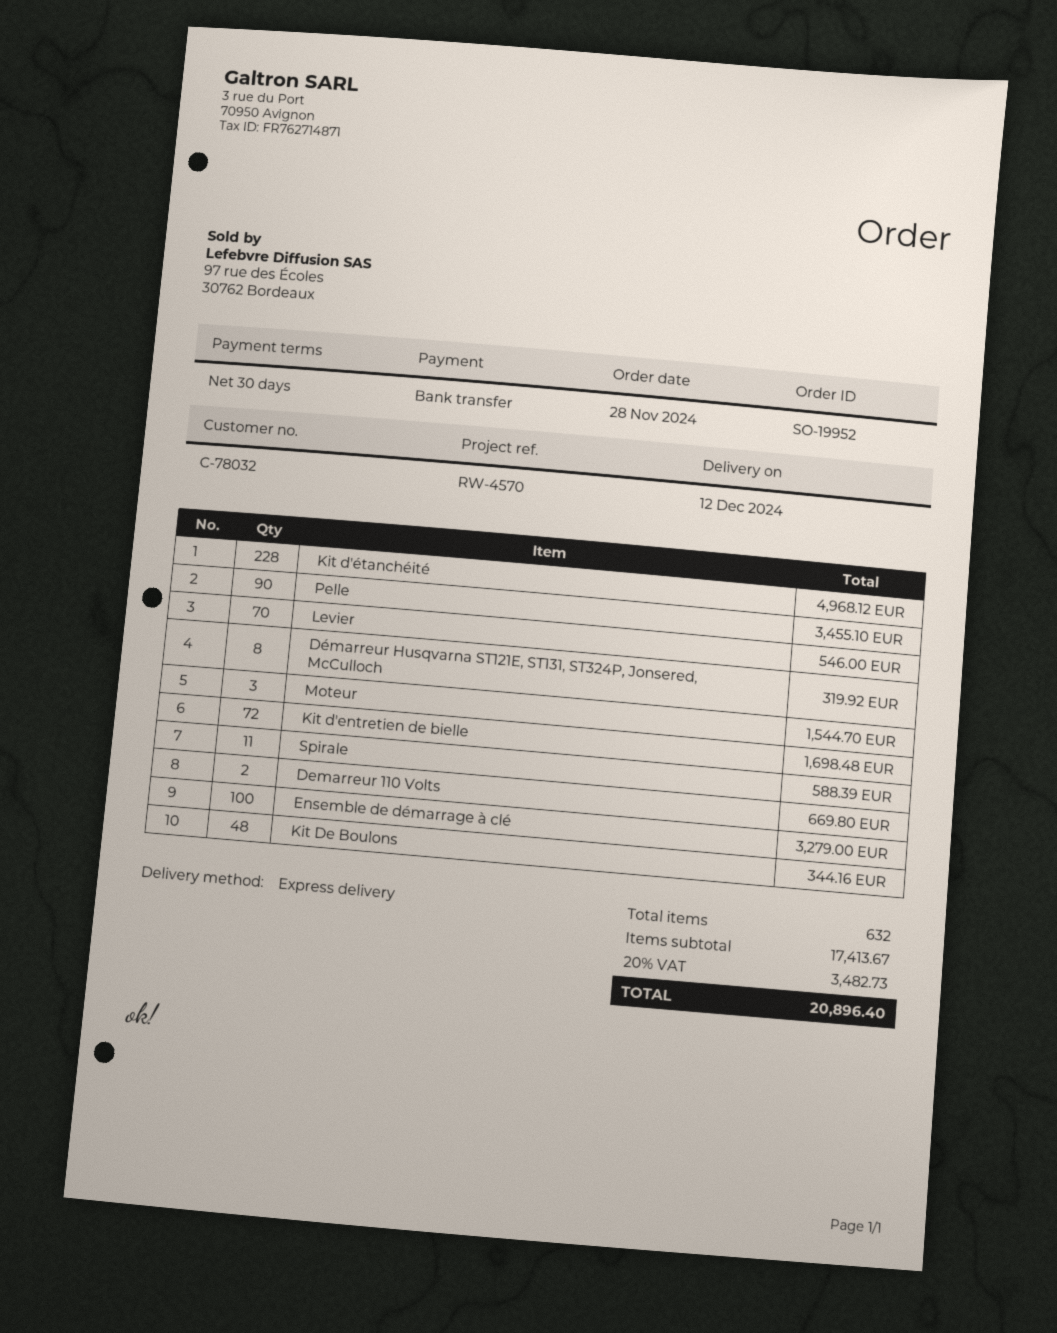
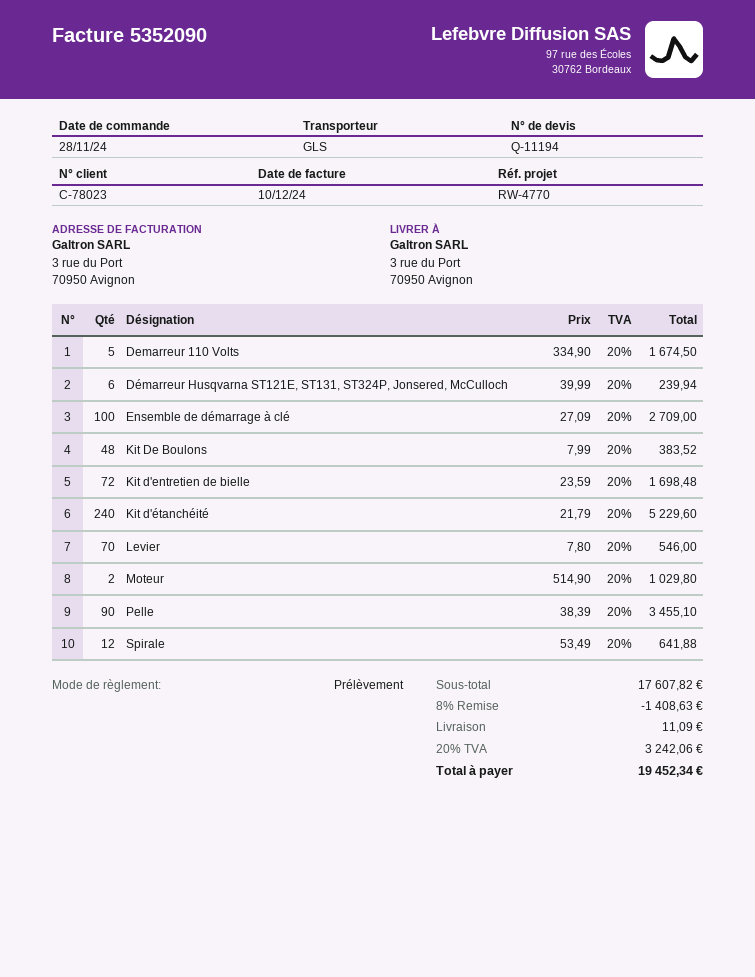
customer number: C-78032 -> C-78023
reference: RW-4570 -> RW-4770
payment method: bank transfer -> direct debit
shipping method: express -> GLS
Kit d'étanchéité: 228 for 4968.12 -> 240 for 5229.60
Démarreur Husqvarna ST121E, ST131, ST324P, Jonsered, McCulloch: 8 for 319.92 -> 6 for 239.94
Moteur: 3 for 1544.70 -> 2 for 1029.80
Spirale: 11 for 588.39 -> 12 for 641.88
Demarreur 110 Volts: 2 for 669.80 -> 5 for 1674.50
Ensemble de démarrage à clé: 100 for 3279.00 -> 100 for 2709.00
Kit De Boulons: 48 for 344.16 -> 48 for 383.52
subtotal: 17413.67 -> 17607.82
discount: none -> 8% = 1408.63
shipping: none -> 11.09
tax: 20% = 3482.73 -> 20% = 3242.06
total: 20896.40 -> 19452.34

